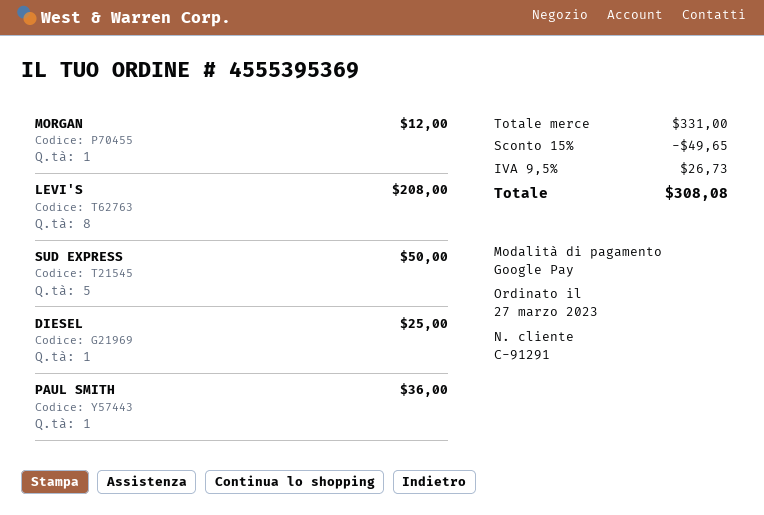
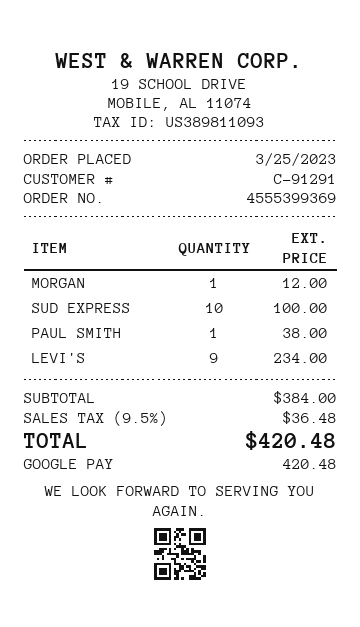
order number: 4555395369 -> 4555399369
order date: 2023-03-27 -> 2023-03-25
LEVI'S: 8 for 208.00 -> 9 for 234.00
SUD EXPRESS: 5 for 50.00 -> 10 for 100.00
DIESEL: 1 for 25.00 -> none
PAUL SMITH: 1 for 36.00 -> 1 for 38.00
subtotal: 331.00 -> 384.00
discount: 15% = 49.65 -> none
tax: 9.5% = 26.73 -> 9.5% = 36.48
total: 308.08 -> 420.48

